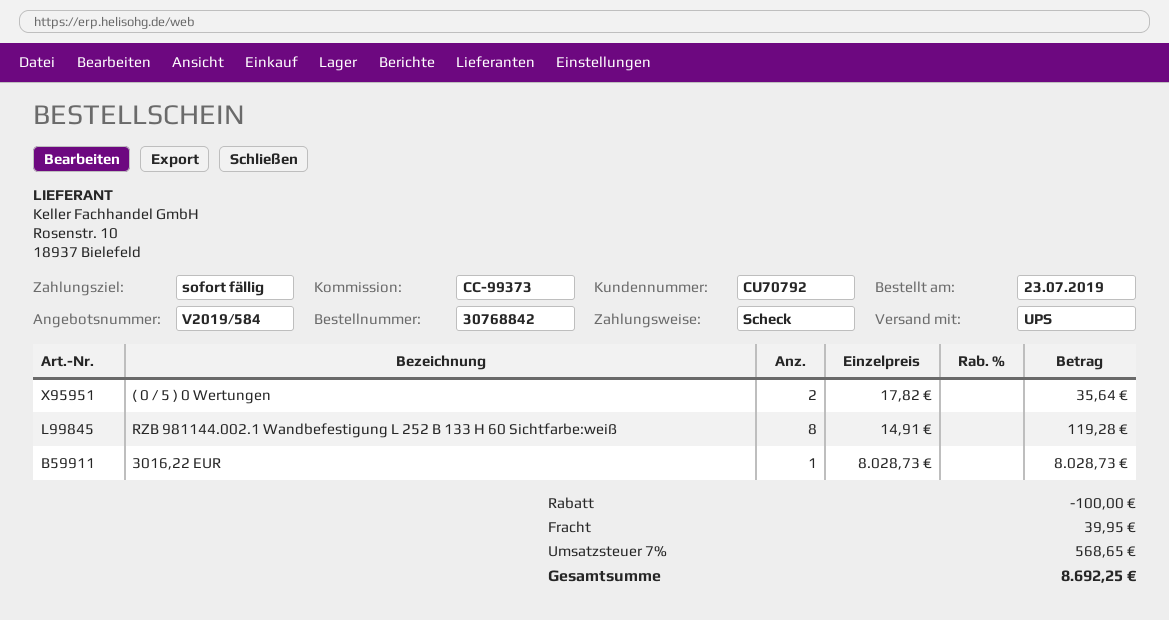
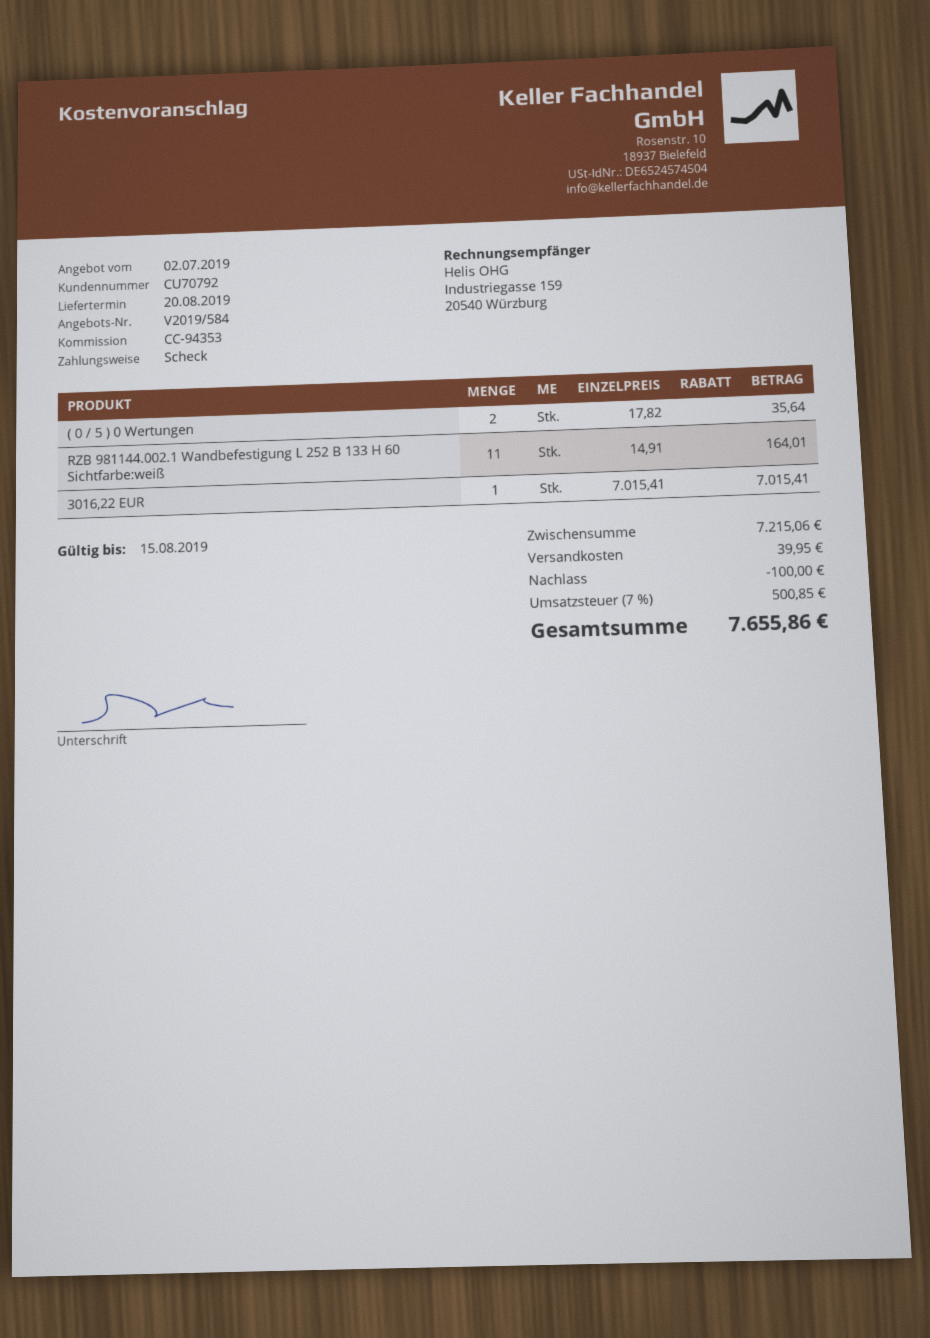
reference: CC-99373 -> CC-94353
RZB 981144.002.1 Wandbefestigung L 252 B 133 H 60 Sichtfarbe:weiß: 8 x 14.91 = 119.28 -> 11 x 14.91 = 164.01
3016,22 EUR: 1 x 8028.73 = 8028.73 -> 1 x 7015.41 = 7015.41
tax: 7% = 568.65 -> 7% = 500.85
total: 8692.25 -> 7655.86

